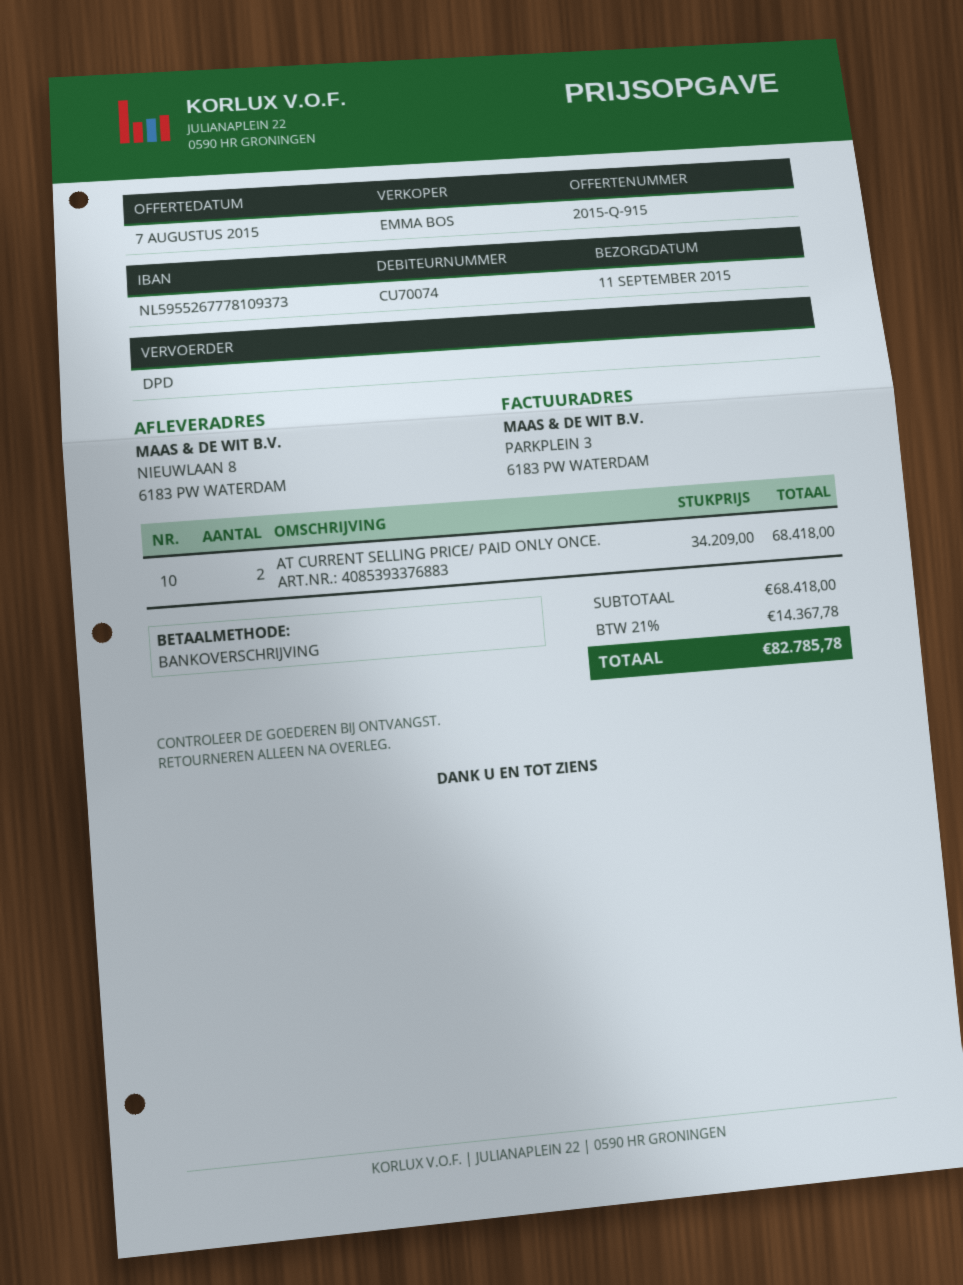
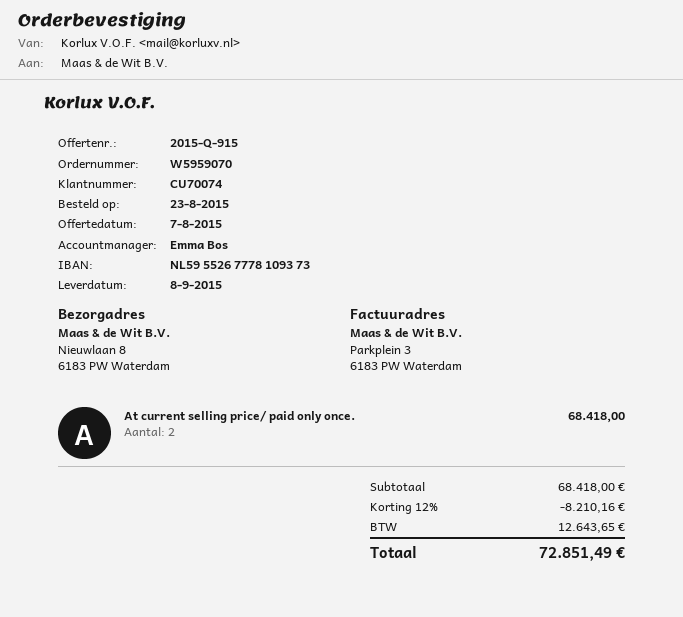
delivery date: 2015-09-11 -> 2015-09-08
discount: none -> 12% = 8210.16
tax: 14367.78 -> 12643.65
total: 82785.78 -> 72851.49

